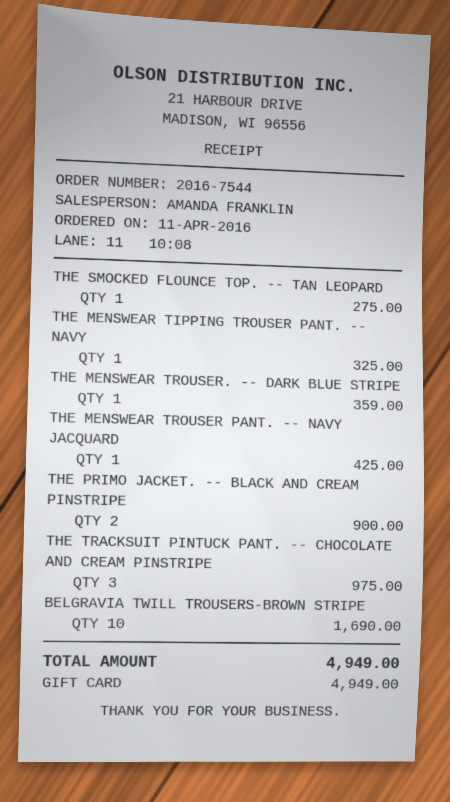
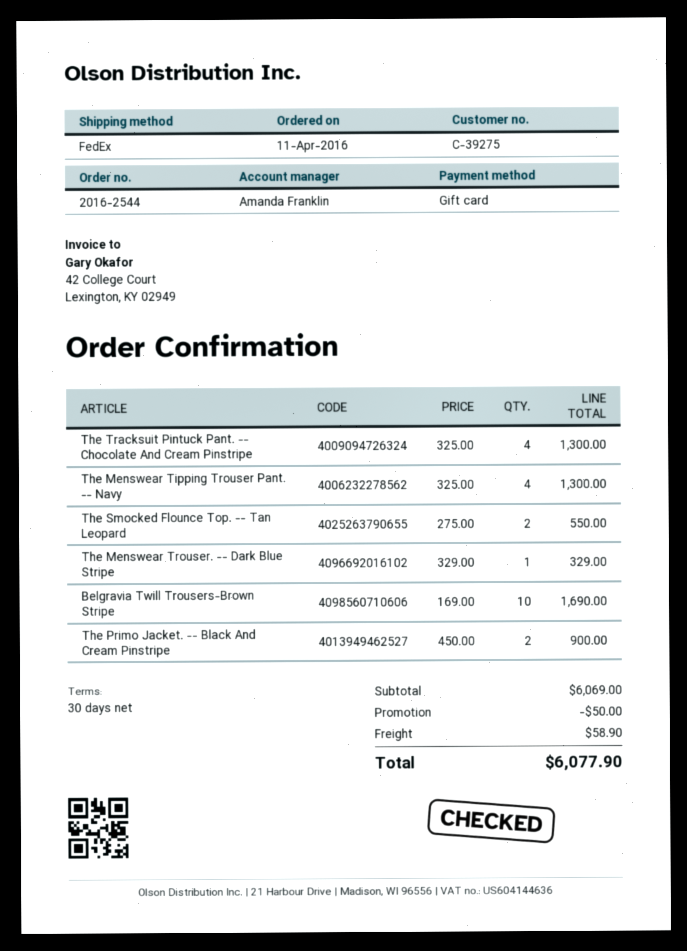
order number: 2016-7544 -> 2016-2544
THE SMOCKED FLOUNCE TOP. -- TAN LEOPARD: 1 for 275.00 -> 2 for 550.00
THE MENSWEAR TIPPING TROUSER PANT. -- NAVY: 1 for 325.00 -> 4 for 1300.00
THE MENSWEAR TROUSER. -- DARK BLUE STRIPE: 1 for 359.00 -> 1 for 329.00
THE MENSWEAR TROUSER PANT. -- NAVY JACQUARD: 1 for 425.00 -> none
THE TRACKSUIT PINTUCK PANT. -- CHOCOLATE AND CREAM PINSTRIPE: 3 for 975.00 -> 4 for 1300.00
discount: none -> 50.00
shipping: none -> 58.90
total: 4949.00 -> 6077.90

